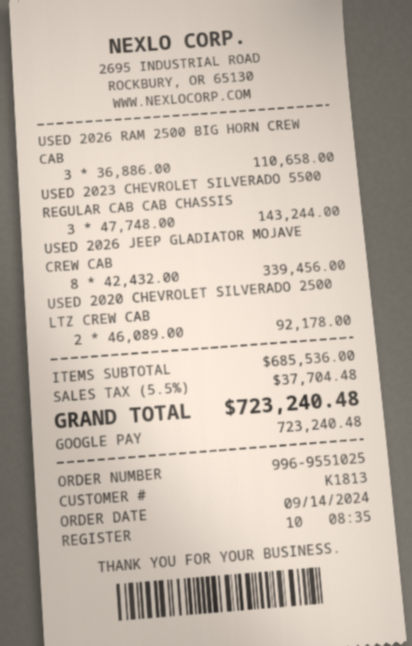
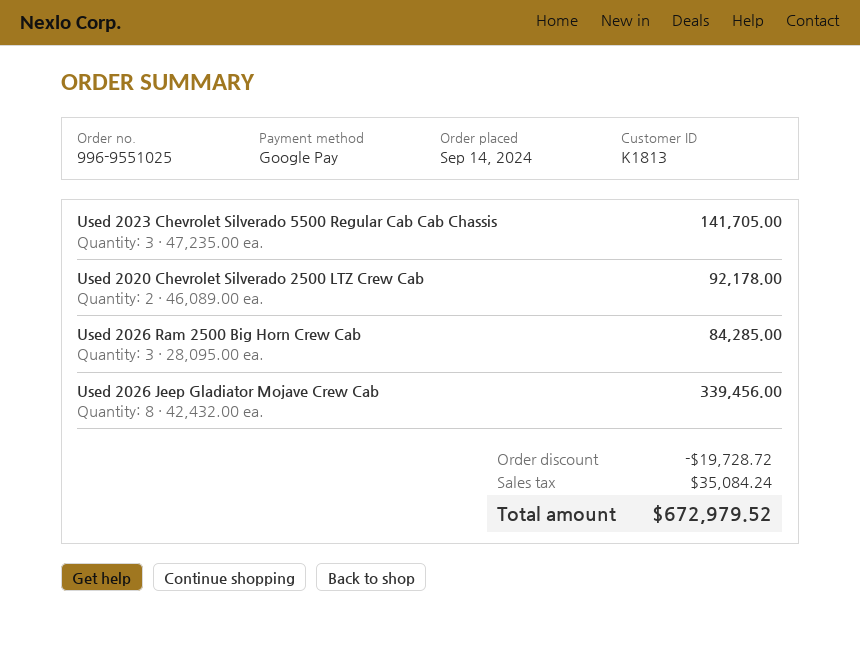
USED 2026 RAM 2500 BIG HORN CREW CAB: 3 x 36886.00 = 110658.00 -> 3 x 28095.00 = 84285.00
USED 2023 CHEVROLET SILVERADO 5500 REGULAR CAB CAB CHASSIS: 3 x 47748.00 = 143244.00 -> 3 x 47235.00 = 141705.00
discount: none -> 19728.72
tax: 37704.48 -> 35084.24
total: 723240.48 -> 672979.52

